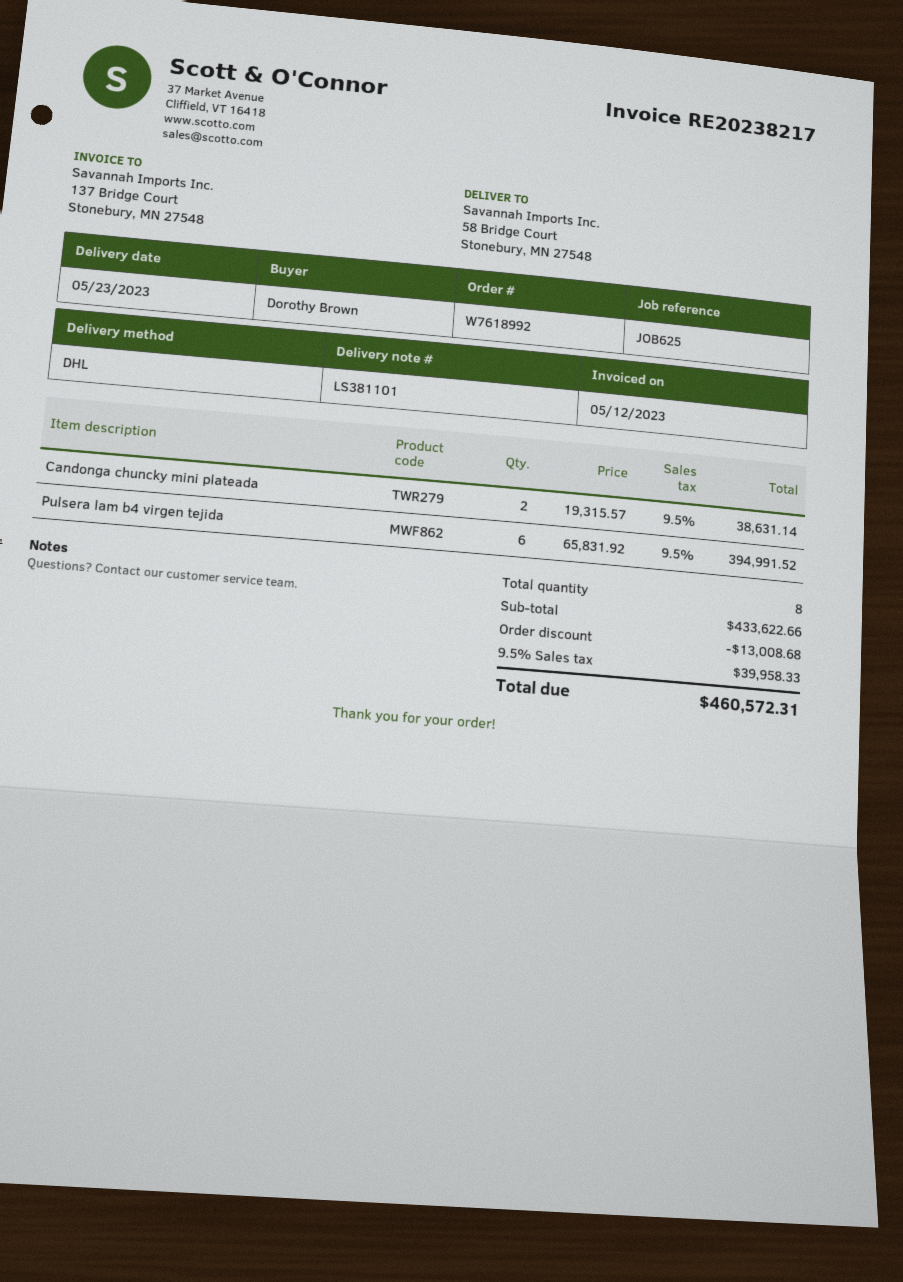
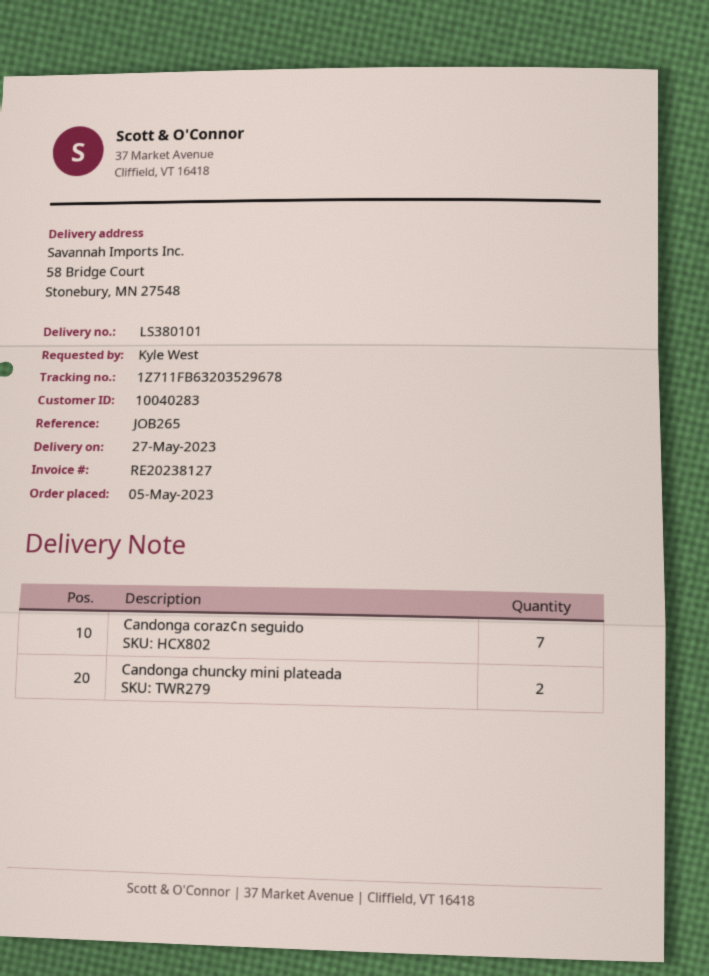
delivery note number: LS381101 -> LS380101
delivery date: 2023-05-23 -> 2023-05-27
invoice number: RE20238217 -> RE20238127
reference: JOB625 -> JOB265
ordered by: Dorothy Brown -> Kyle West
Pulsera lam b4 virgen tejida: 6 -> none
Candonga coraz¢n seguido: none -> 7

